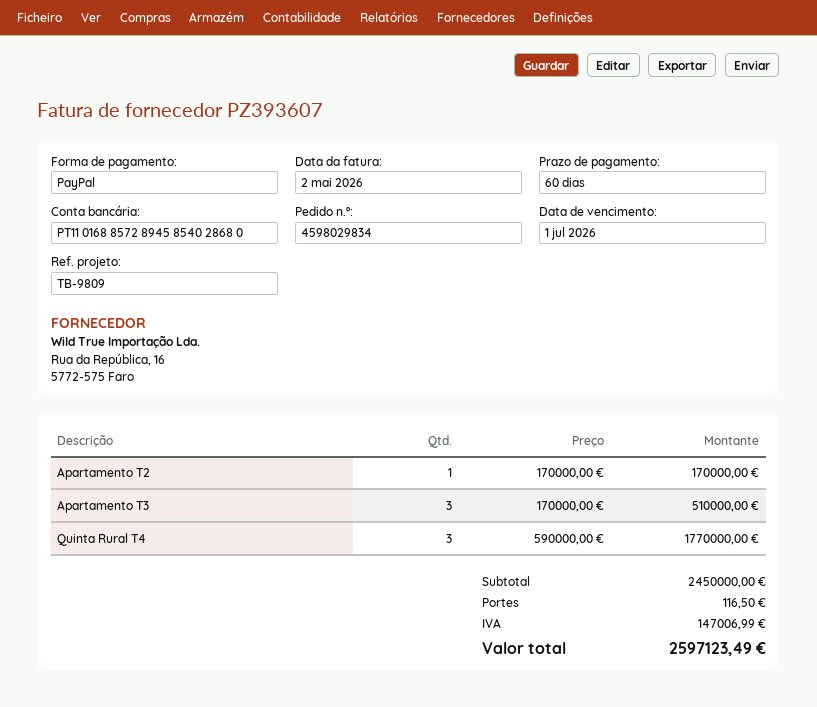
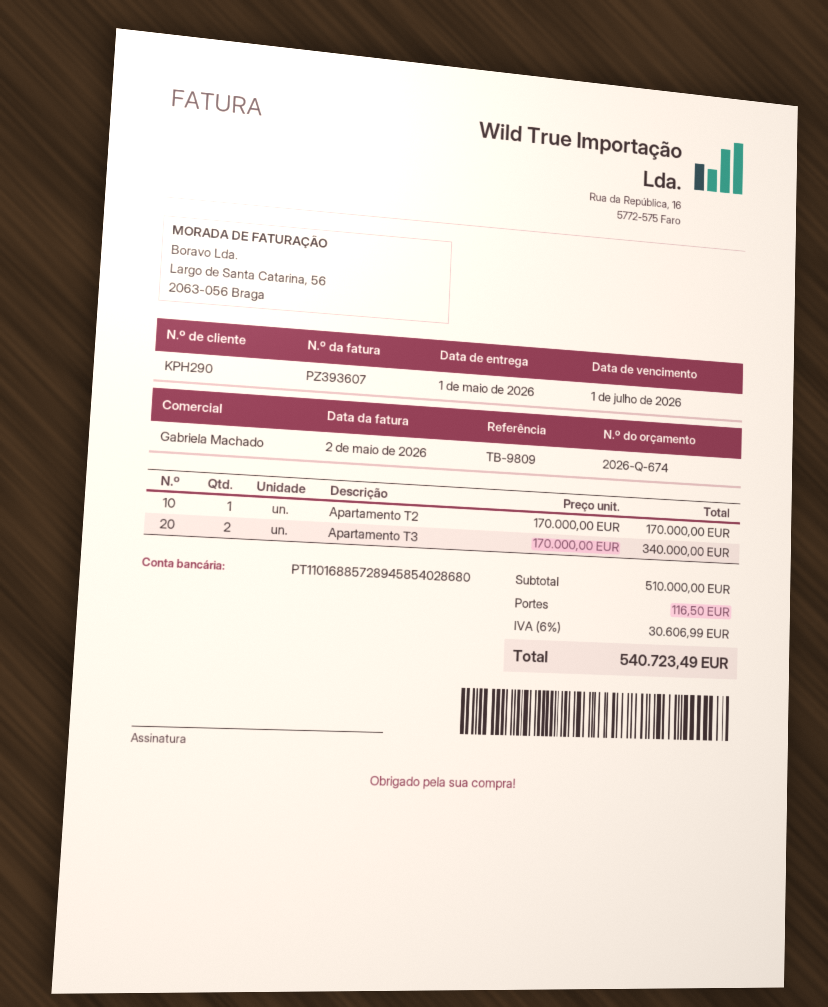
Apartamento T3: 3 x 170000.00 = 510000.00 -> 2 x 170000.00 = 340000.00
Quinta Rural T4: 3 x 590000.00 = 1770000.00 -> none
subtotal: 2450000.00 -> 510000.00
tax: 147006.99 -> 30606.99
total: 2597123.49 -> 540723.49

